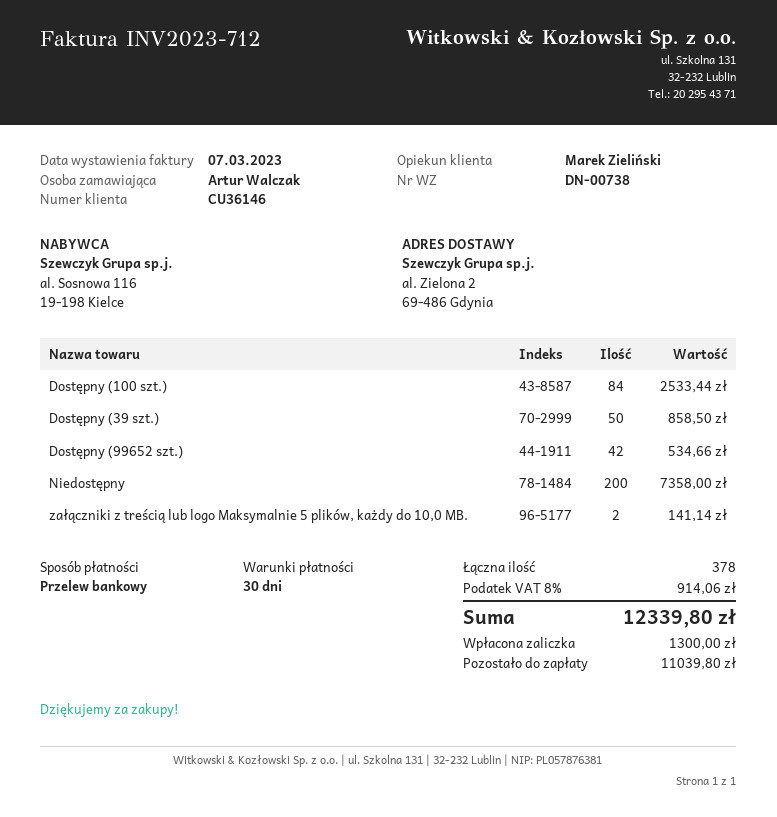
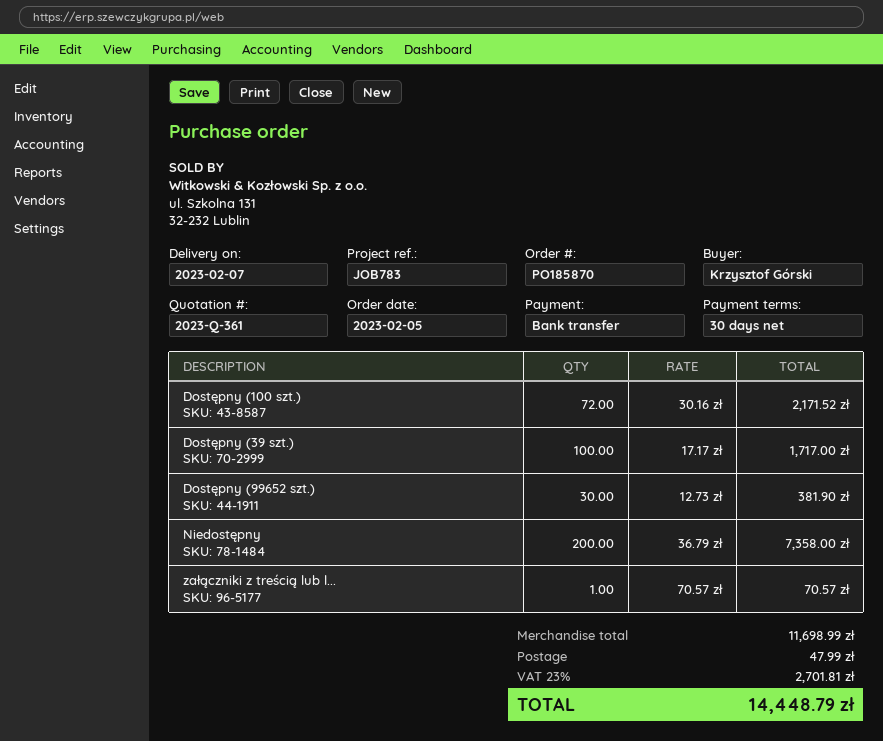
ordered by: Artur Walczak -> Krzysztof Górski
Dostępny (100 szt.): 84 for 2533.44 -> 72 for 2171.52
Dostępny (39 szt.): 50 for 858.50 -> 100 for 1717.00
Dostępny (99652 szt.): 42 for 534.66 -> 30 for 381.90
załączniki z treścią lub logo Maksymalnie 5 plików, każdy do 10,0 MB.: 2 for 141.14 -> 1 for 70.57
shipping: none -> 47.99
tax: 8% = 914.06 -> 23% = 2701.81
total: 12339.80 -> 14448.79

